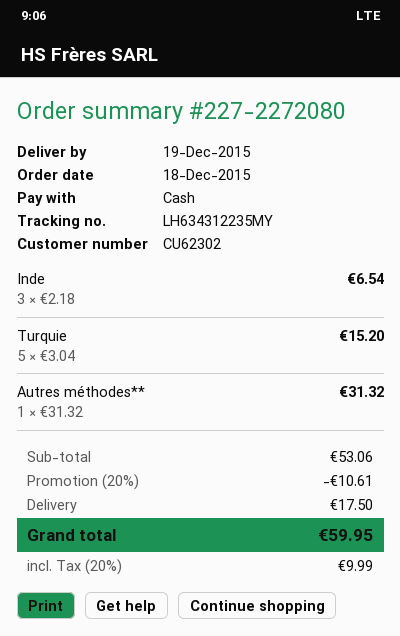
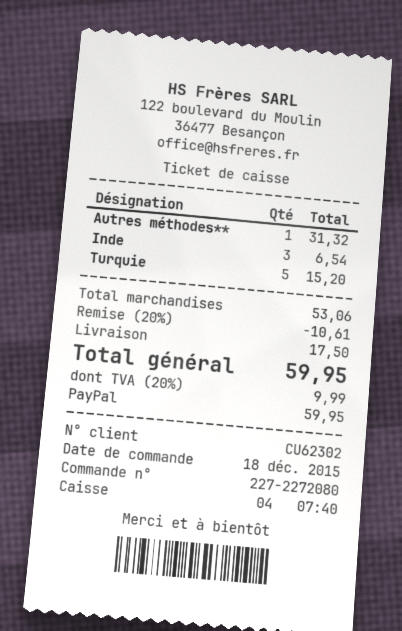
payment method: cash -> PayPal

